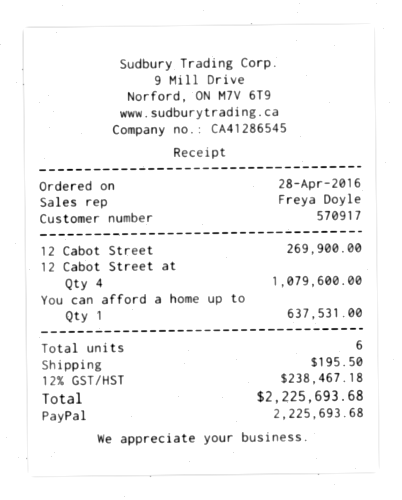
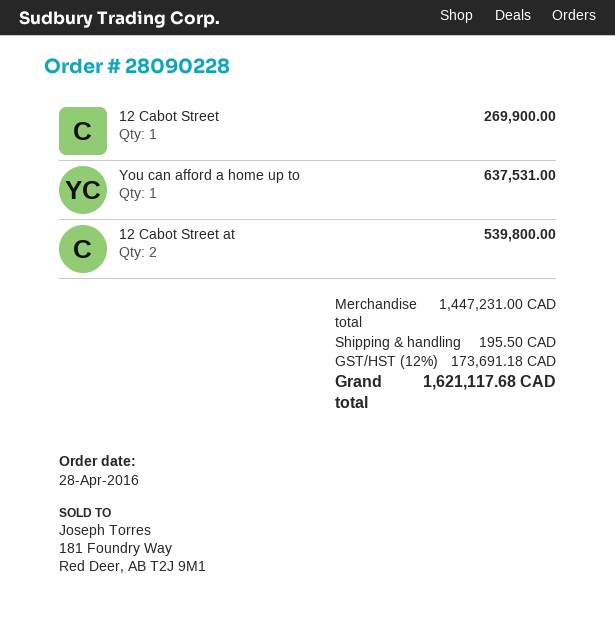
12 Cabot Street at: 4 for 1079600.00 -> 2 for 539800.00
tax: 12% = 238467.18 -> 12% = 173691.18
total: 2225693.68 -> 1621117.68

